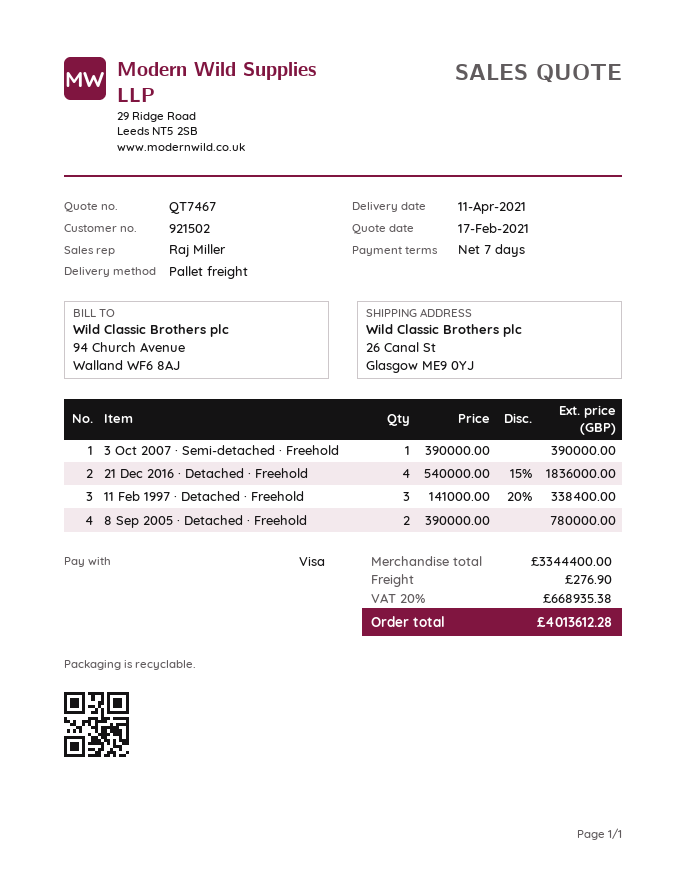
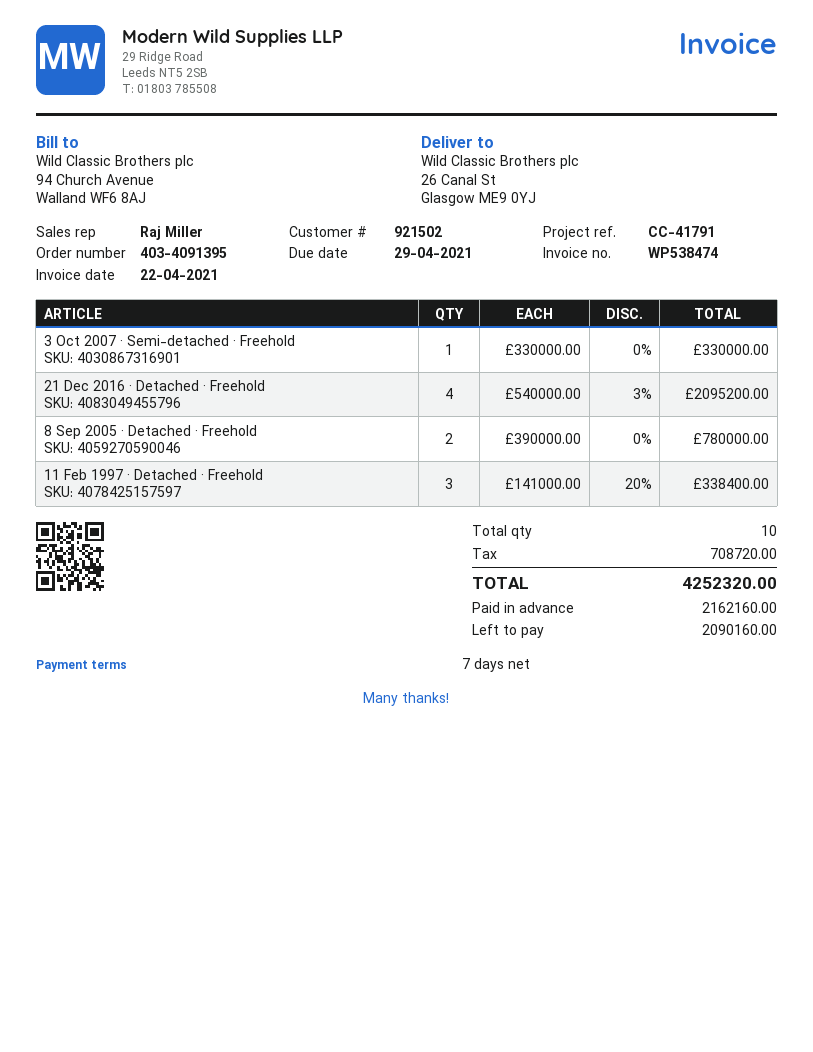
3 Oct 2007 · Semi-detached · Freehold: 1 x 390000.00 = 390000.00 -> 1 x 330000.00 = 330000.00
21 Dec 2016 · Detached · Freehold: 4 x 540000.00 - 15% = 1836000.00 -> 4 x 540000.00 - 3% = 2095200.00
shipping: 276.90 -> none
tax: 668935.38 -> 708720.00
total: 4013612.28 -> 4252320.00

